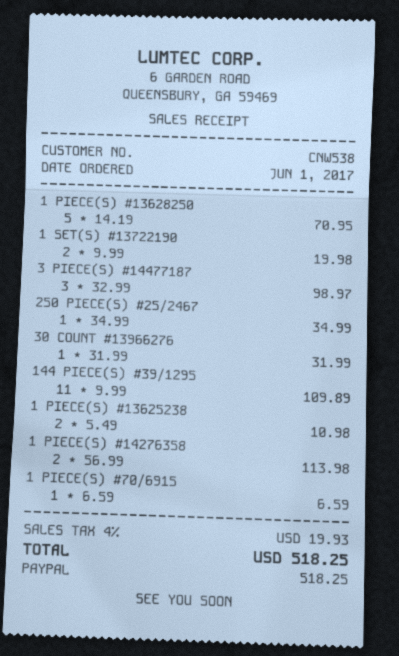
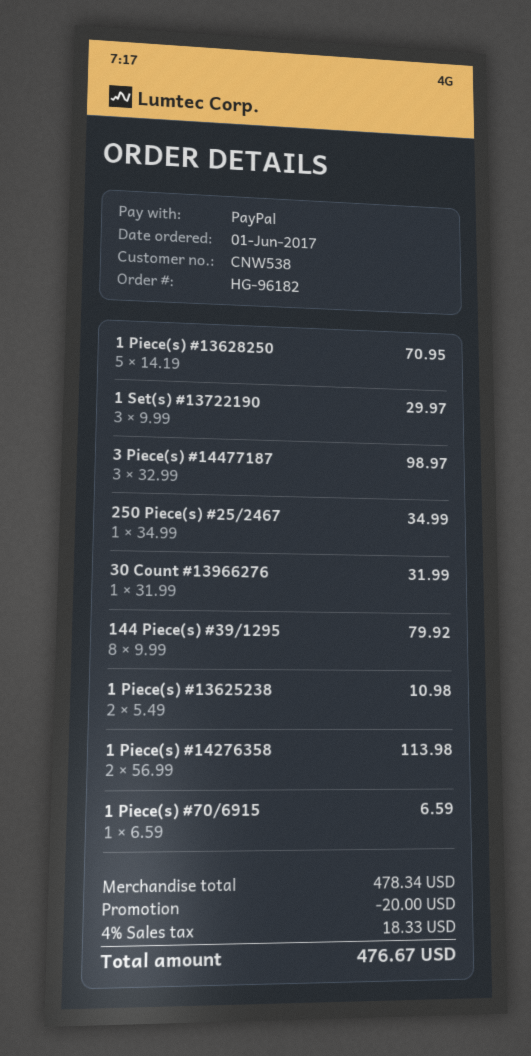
1 SET(S) #13722190: 2 x 9.99 = 19.98 -> 3 x 9.99 = 29.97
144 PIECE(S) #39/1295: 11 x 9.99 = 109.89 -> 8 x 9.99 = 79.92
discount: none -> 20.00
tax: 4% = 19.93 -> 4% = 18.33
total: 518.25 -> 476.67

